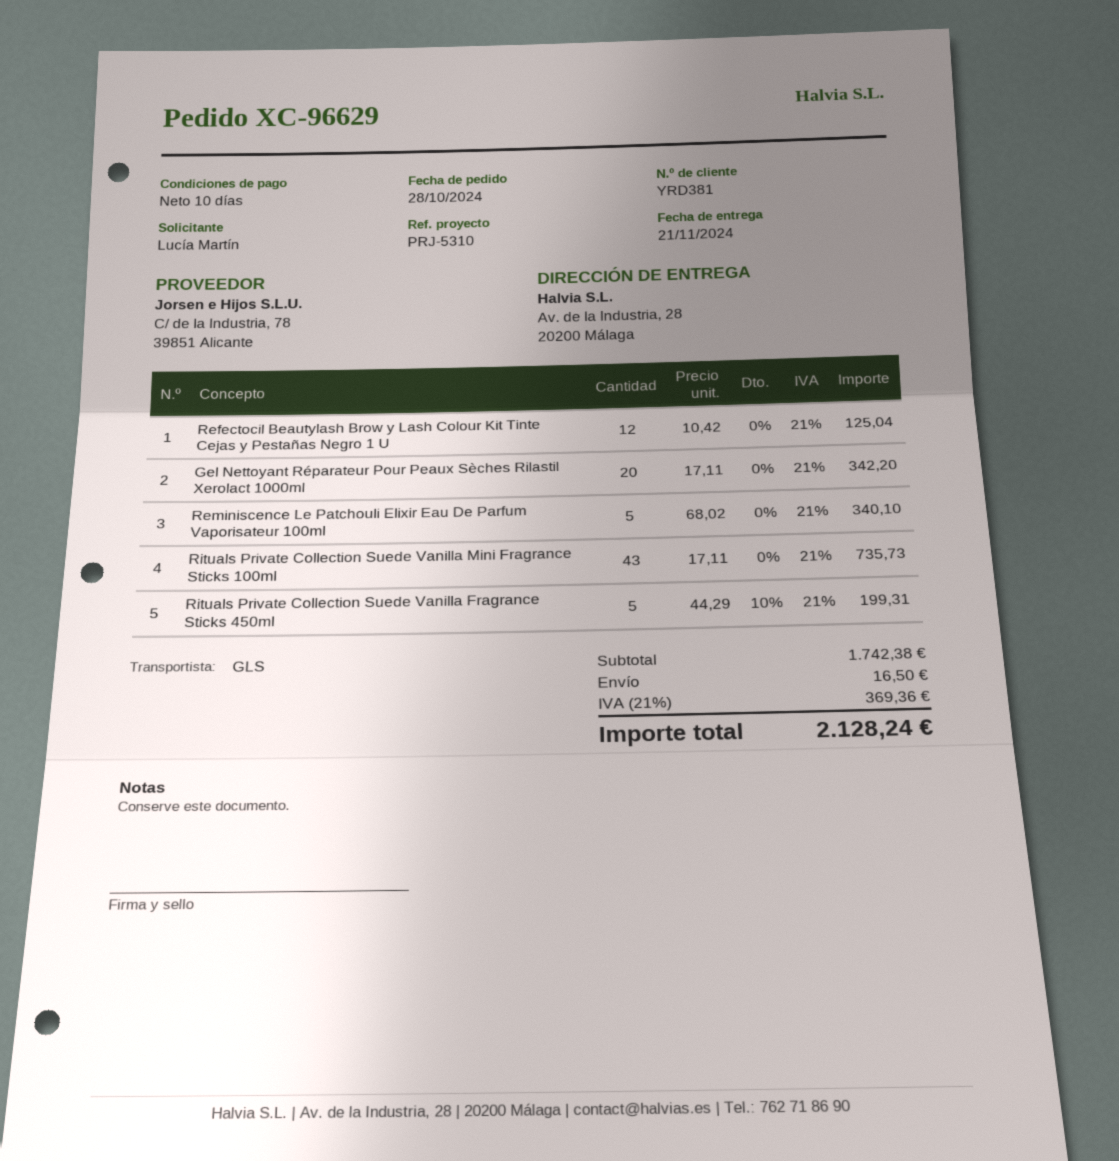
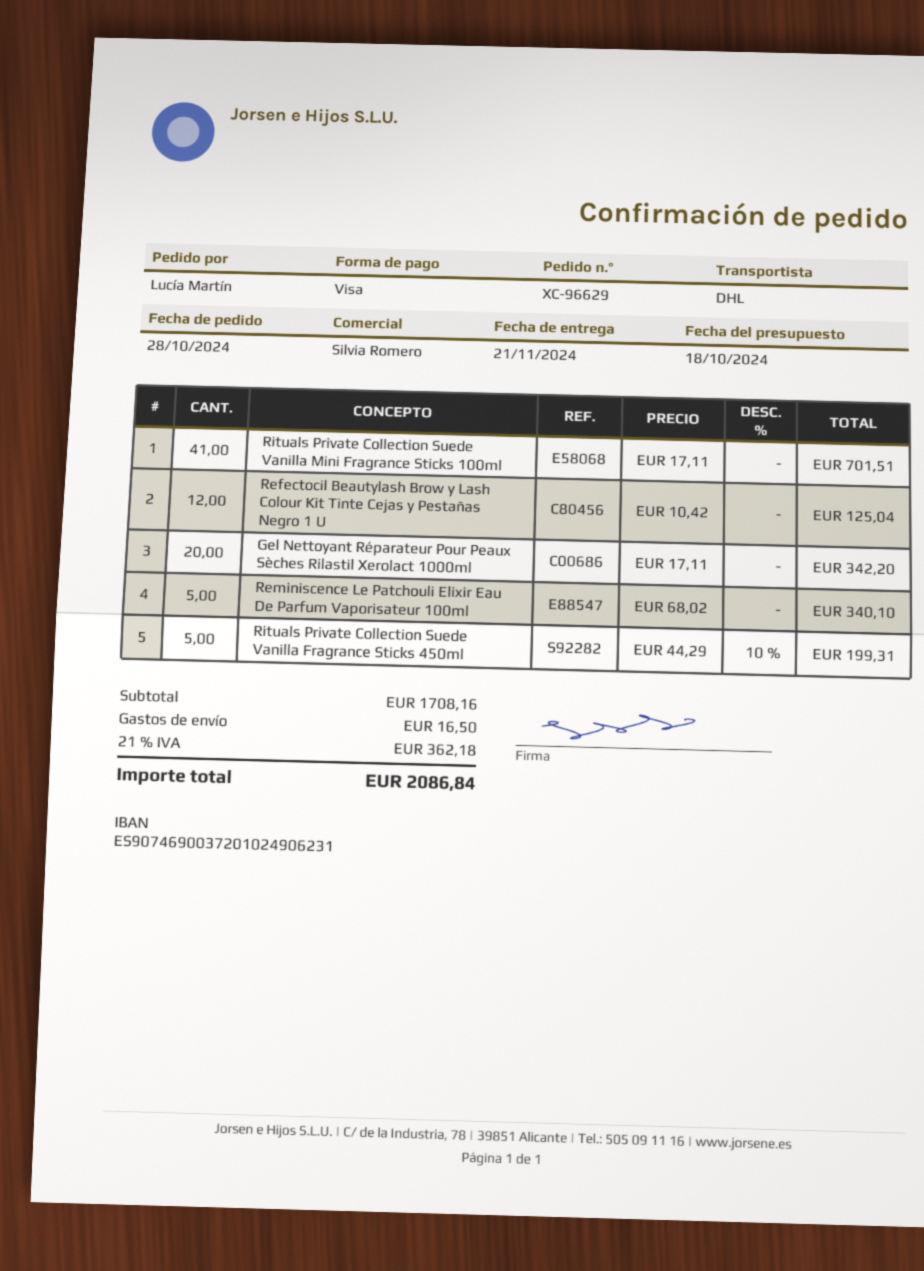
shipping method: GLS -> DHL
Rituals Private Collection Suede Vanilla Mini Fragrance Sticks 100ml: 43 x 17.11 = 735.73 -> 41 x 17.11 = 701.51
subtotal: 1742.38 -> 1708.16
tax: 21% = 369.36 -> 21% = 362.18
total: 2128.24 -> 2086.84

